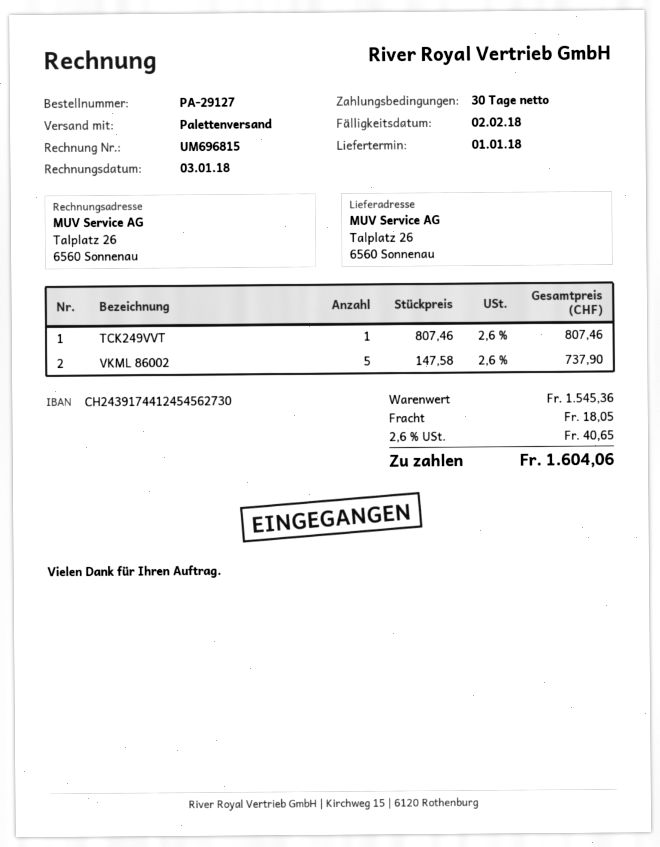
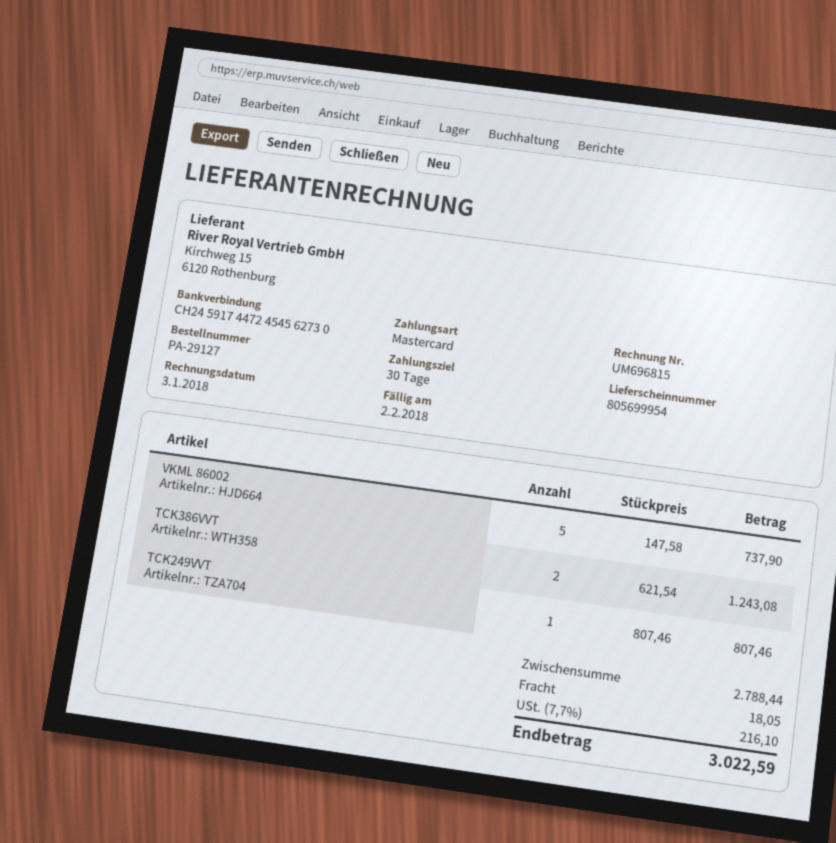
bank account: CH2439174412454562730 -> CH2459174472454562730
TCK386VVT: none -> 2 x 621.54 = 1243.08
subtotal: 1545.36 -> 2788.44
tax: 2.6% = 40.65 -> 7.7% = 216.10
total: 1604.06 -> 3022.59

